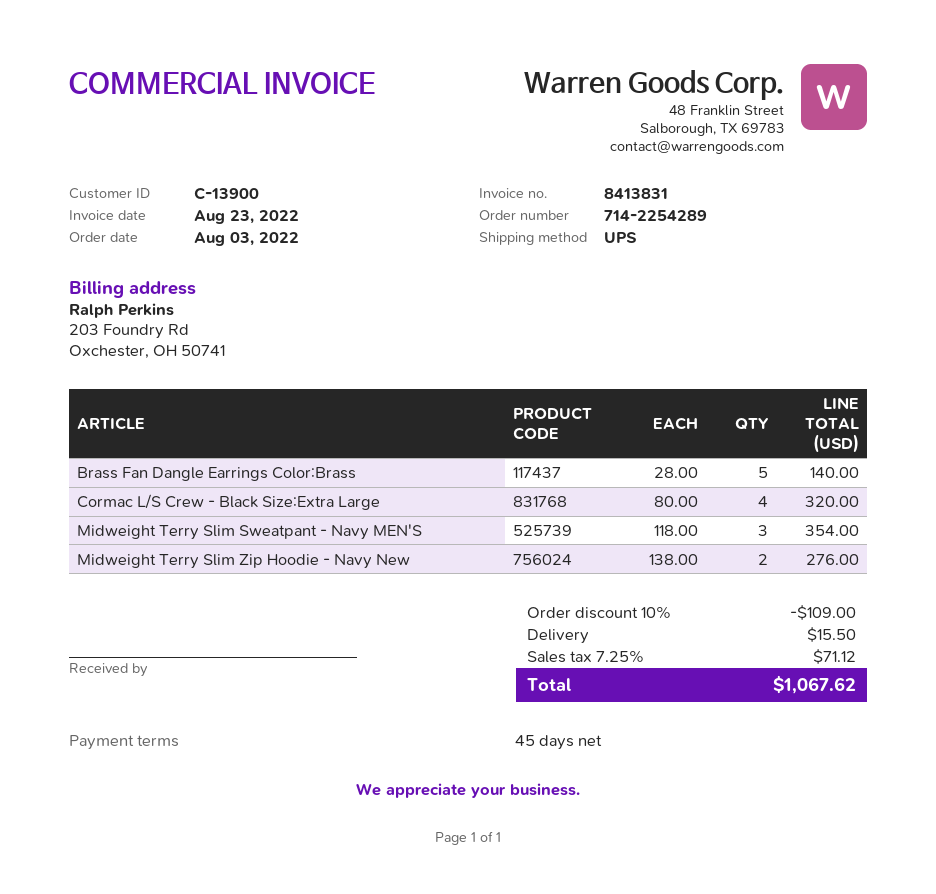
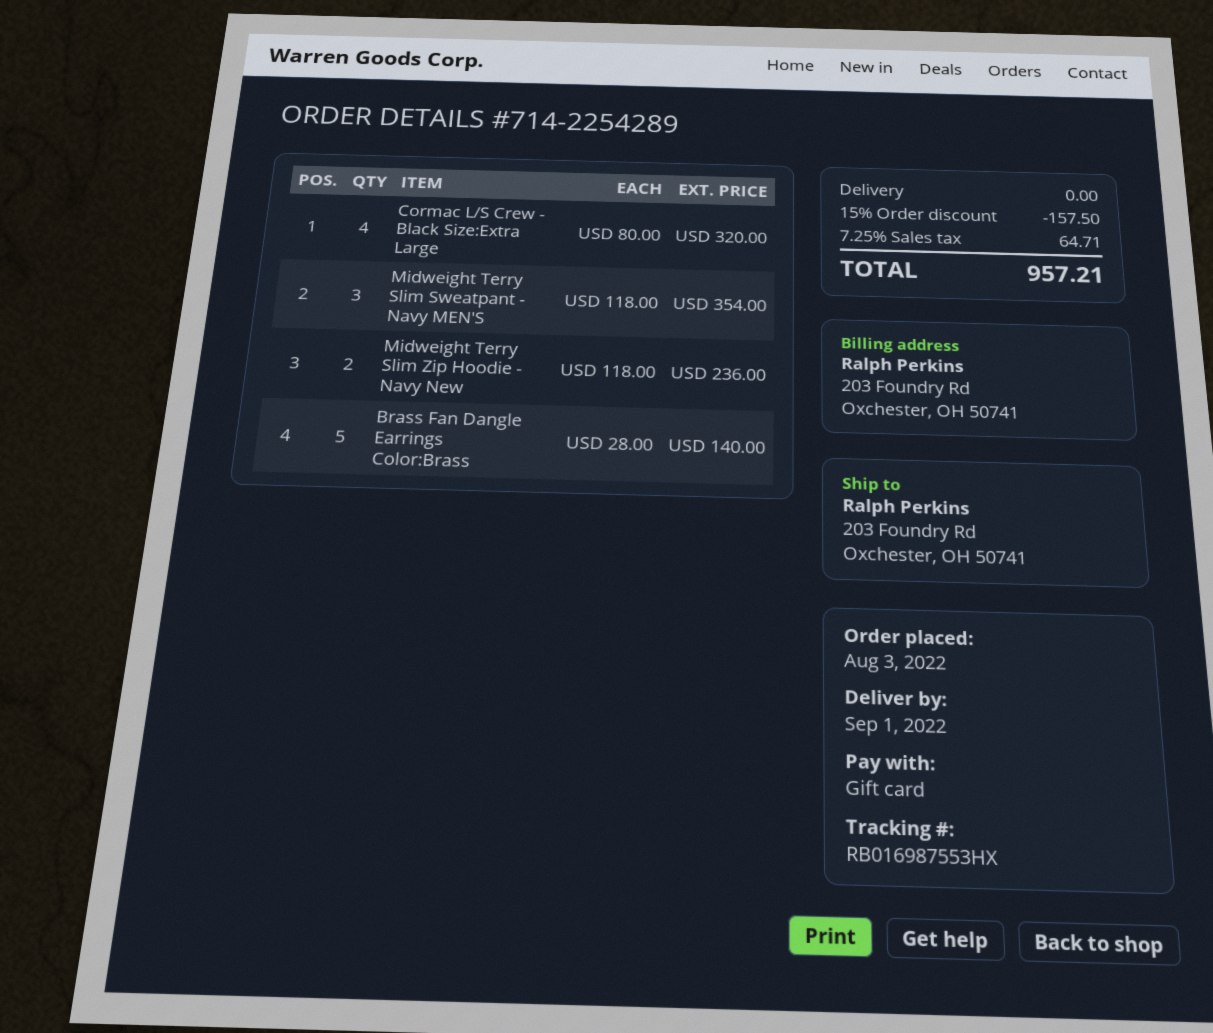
Midweight Terry Slim Zip Hoodie - Navy New: 2 x 138.00 = 276.00 -> 2 x 118.00 = 236.00
discount: 10% = 109.00 -> 15% = 157.50
shipping: 15.50 -> 0.00
tax: 7.25% = 71.12 -> 7.25% = 64.71
total: 1067.62 -> 957.21

